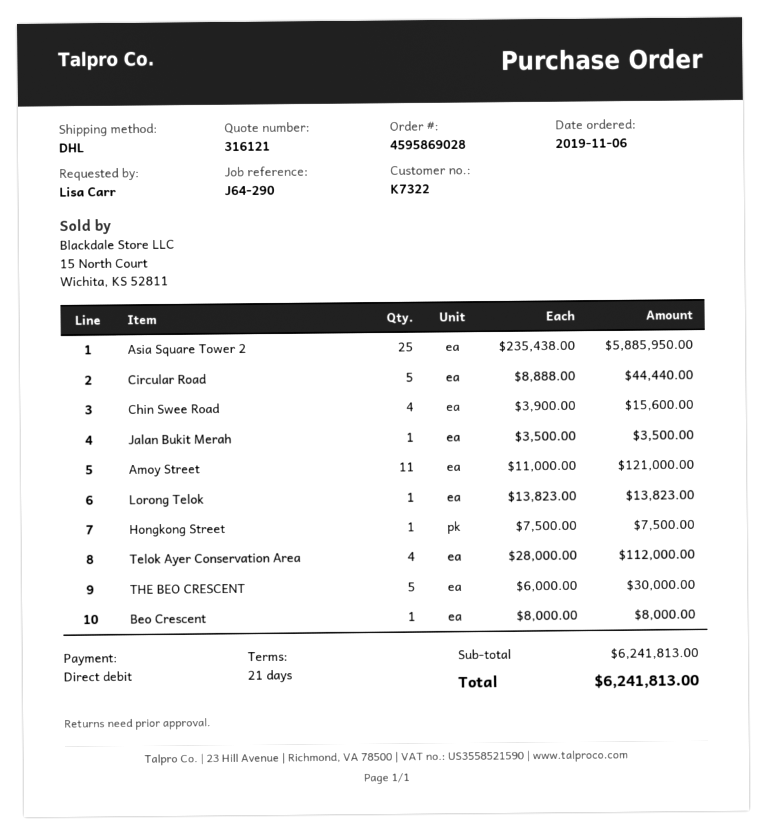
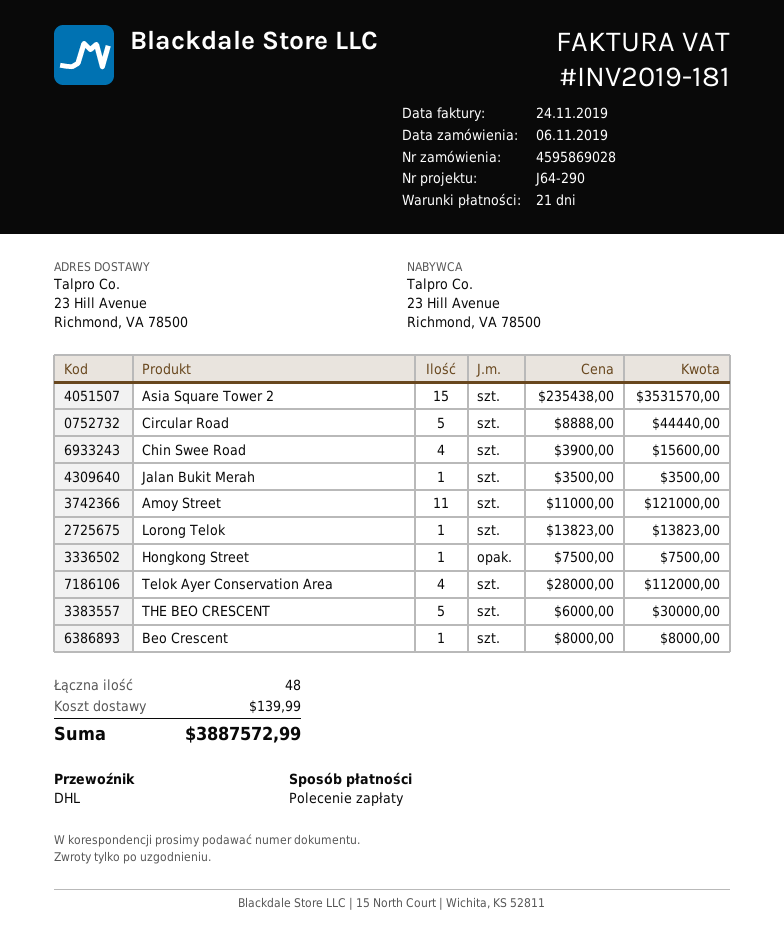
Asia Square Tower 2: 25 x 235438.00 = 5885950.00 -> 15 x 235438.00 = 3531570.00
shipping: none -> 139.99
total: 6241813.00 -> 3887572.99

